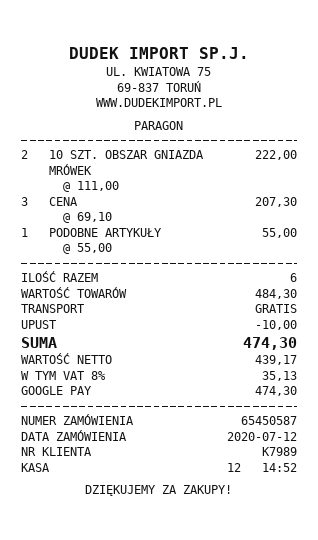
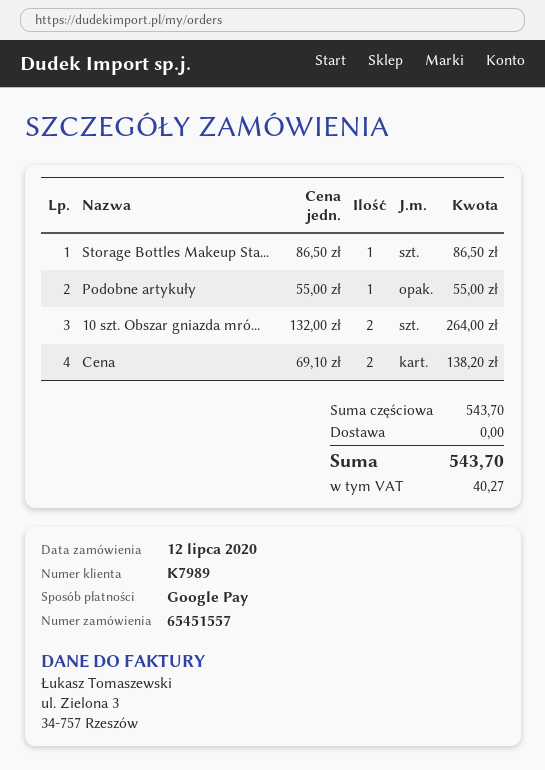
order number: 65450587 -> 65451557
10 SZT. OBSZAR GNIAZDA MRÓWEK: 2 x 111.00 = 222.00 -> 2 x 132.00 = 264.00
CENA: 3 x 69.10 = 207.30 -> 2 x 69.10 = 138.20
Storage Bottles Makeup Sta...: none -> 1 x 86.50 = 86.50
subtotal: 484.30 -> 543.70
discount: 10.00 -> none
tax: 35.13 -> 40.27
total: 474.30 -> 543.70

